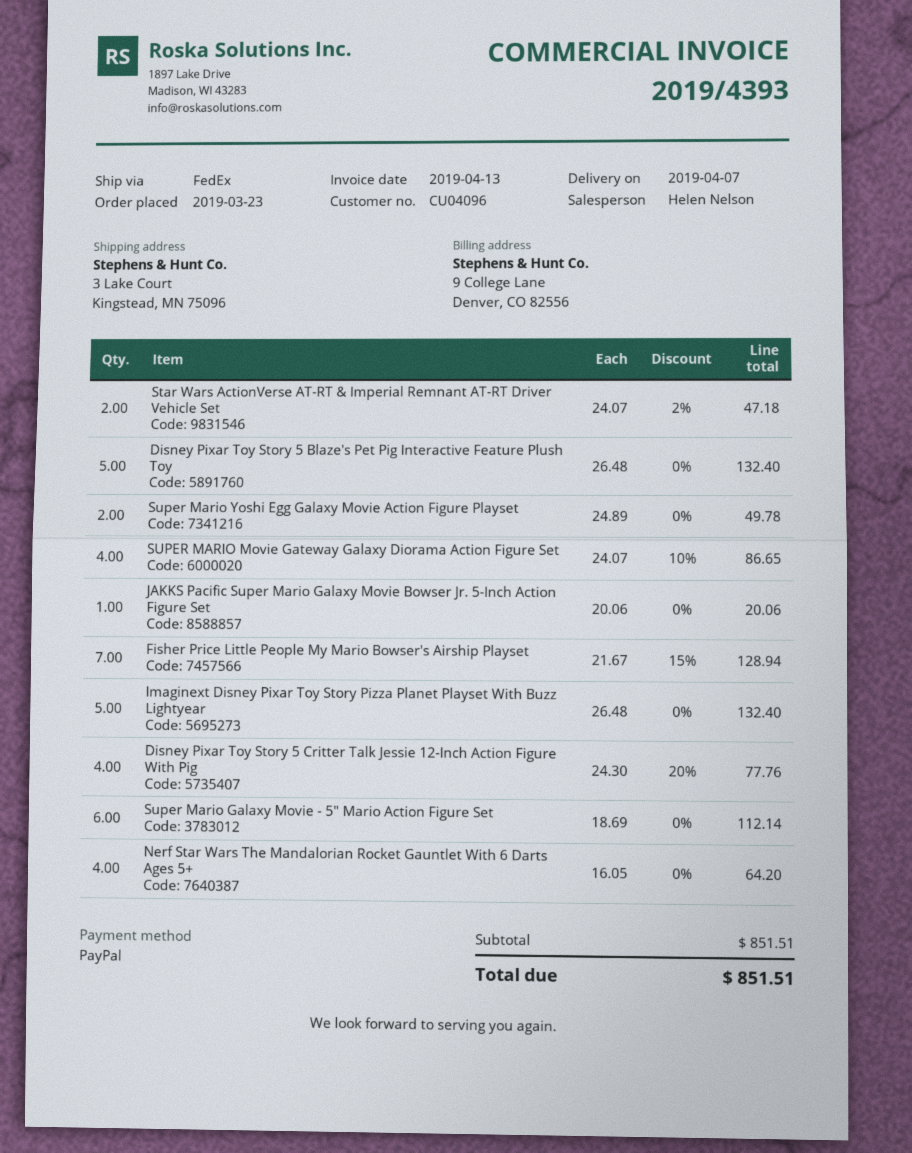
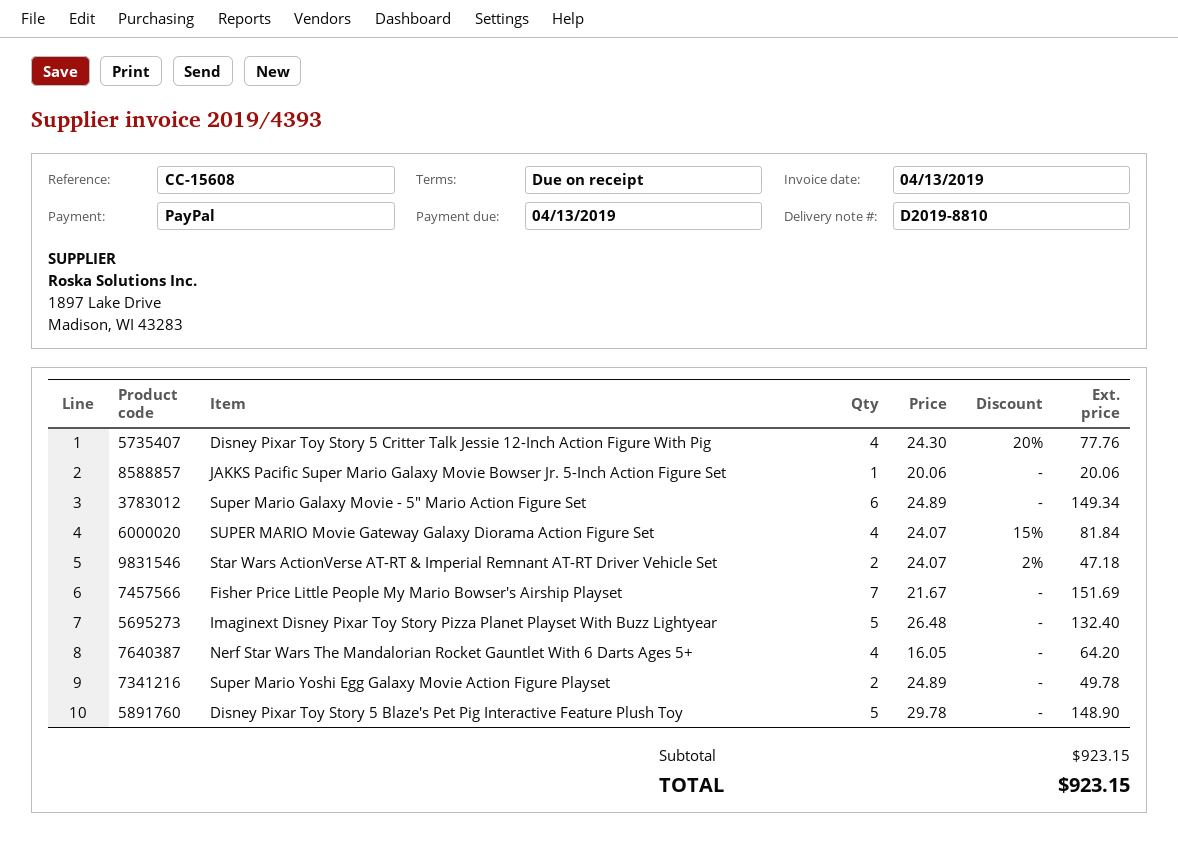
Disney Pixar Toy Story 5 Blaze's Pet Pig Interactive Feature Plush Toy: 5 x 26.48 = 132.40 -> 5 x 29.78 = 148.90
SUPER MARIO Movie Gateway Galaxy Diorama Action Figure Set: 4 x 24.07 - 10% = 86.65 -> 4 x 24.07 - 15% = 81.84
Fisher Price Little People My Mario Bowser's Airship Playset: 7 x 21.67 - 15% = 128.94 -> 7 x 21.67 = 151.69
Super Mario Galaxy Movie - 5" Mario Action Figure Set: 6 x 18.69 = 112.14 -> 6 x 24.89 = 149.34
subtotal: 851.51 -> 923.15
total: 851.51 -> 923.15

